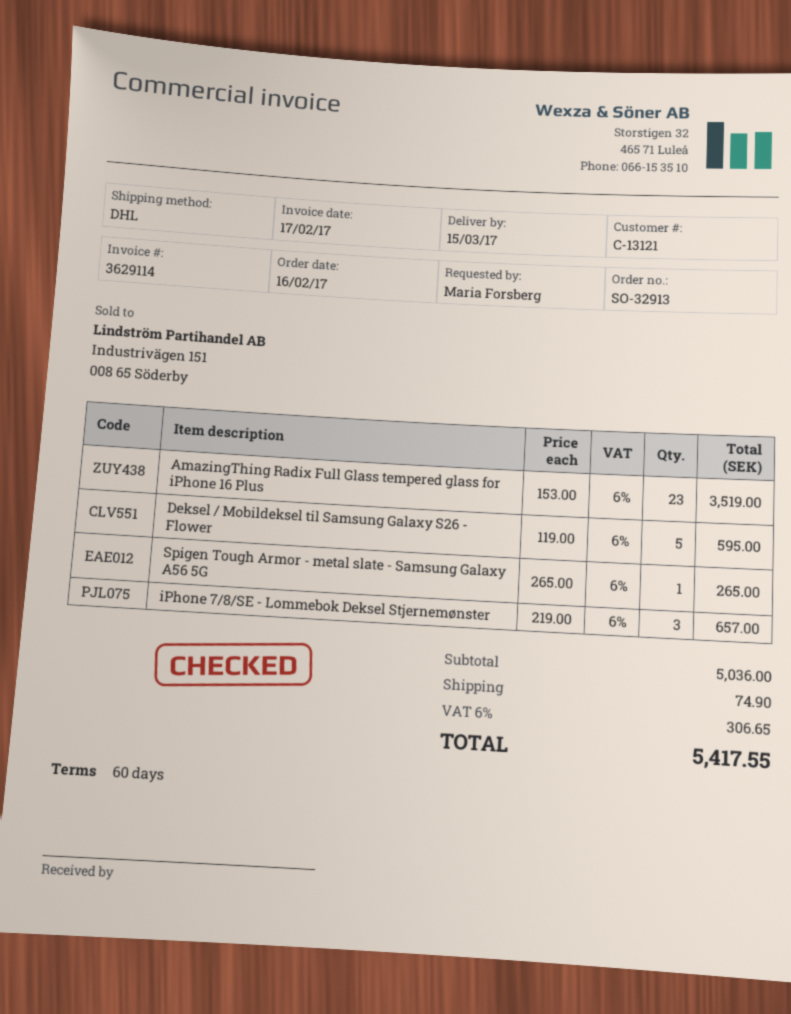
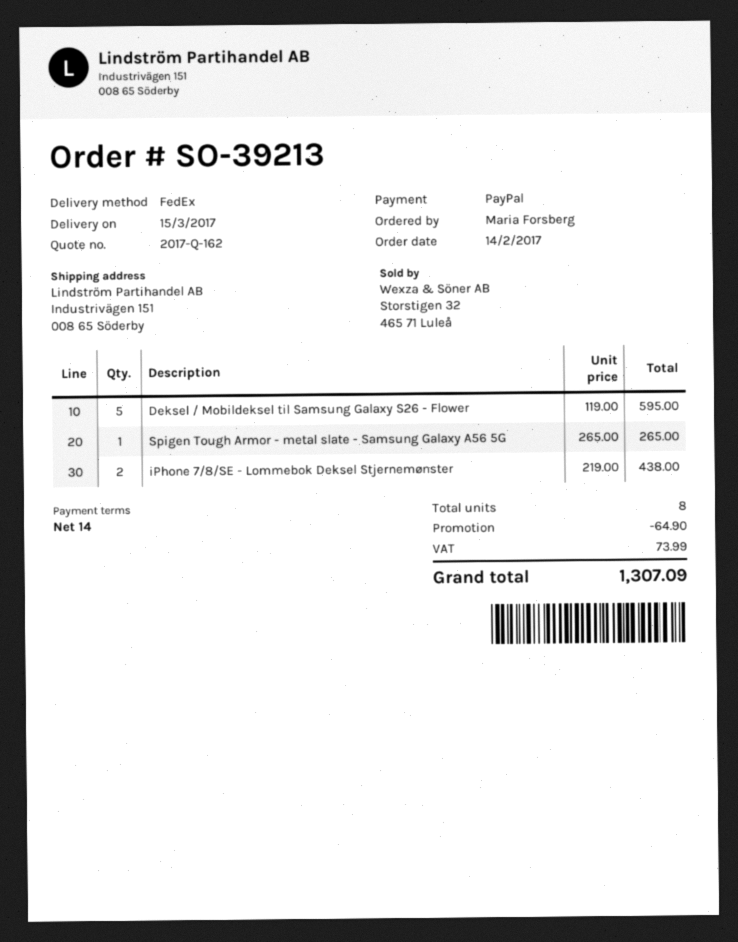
order number: SO-32913 -> SO-39213
order date: 2017-02-16 -> 2017-02-14
payment terms: 60 days -> 14 days
shipping method: DHL -> FedEx
AmazingThing Radix Full Glass tempered glass for iPhone 16 Plus: 23 x 153.00 = 3519.00 -> none
iPhone 7/8/SE - Lommebok Deksel Stjernemønster: 3 x 219.00 = 657.00 -> 2 x 219.00 = 438.00
discount: none -> 64.90
shipping: 74.90 -> none
tax: 306.65 -> 73.99
total: 5417.55 -> 1307.09

